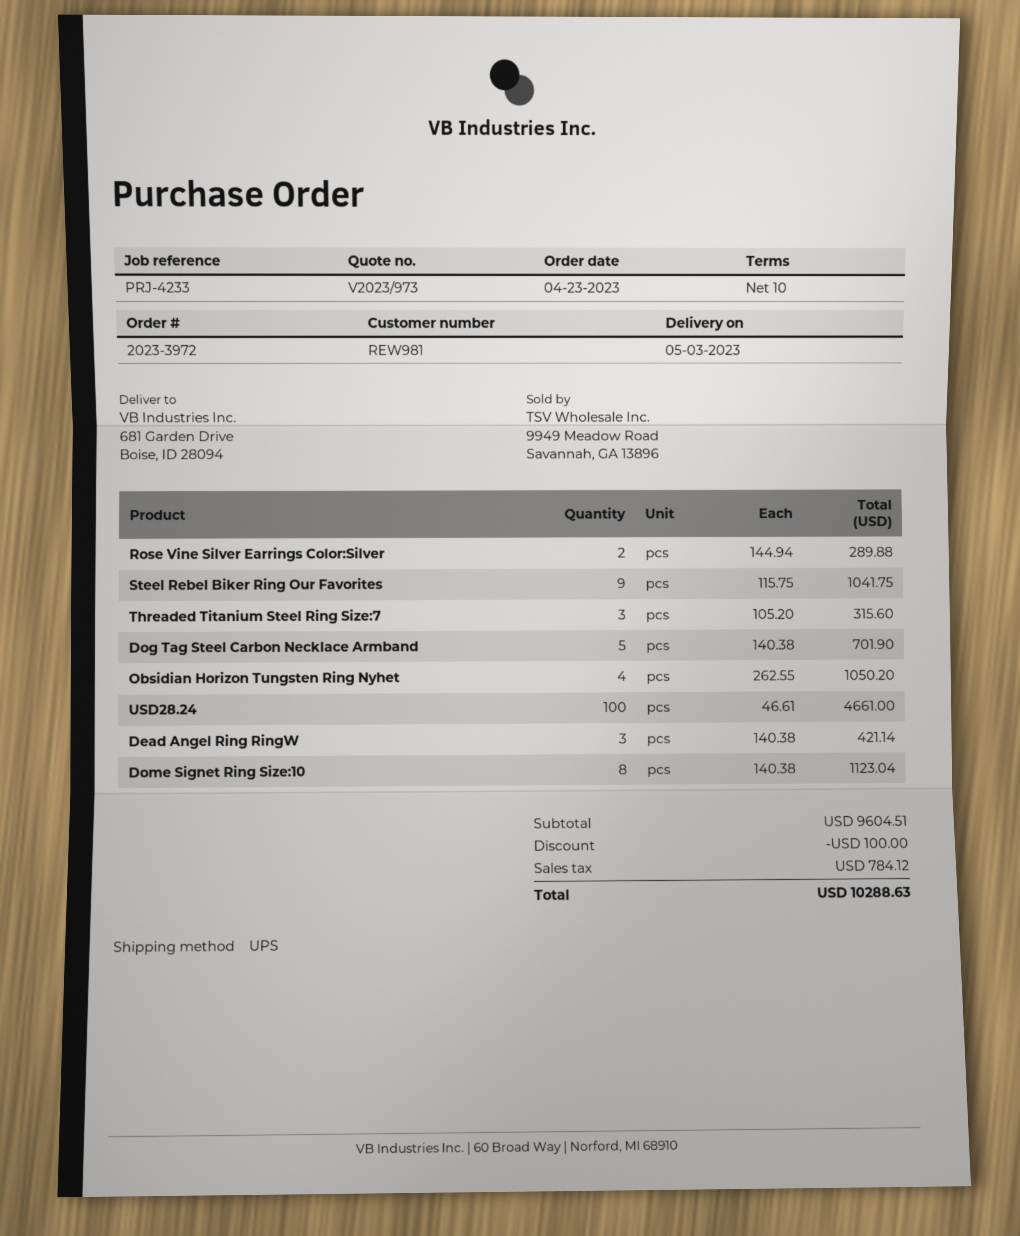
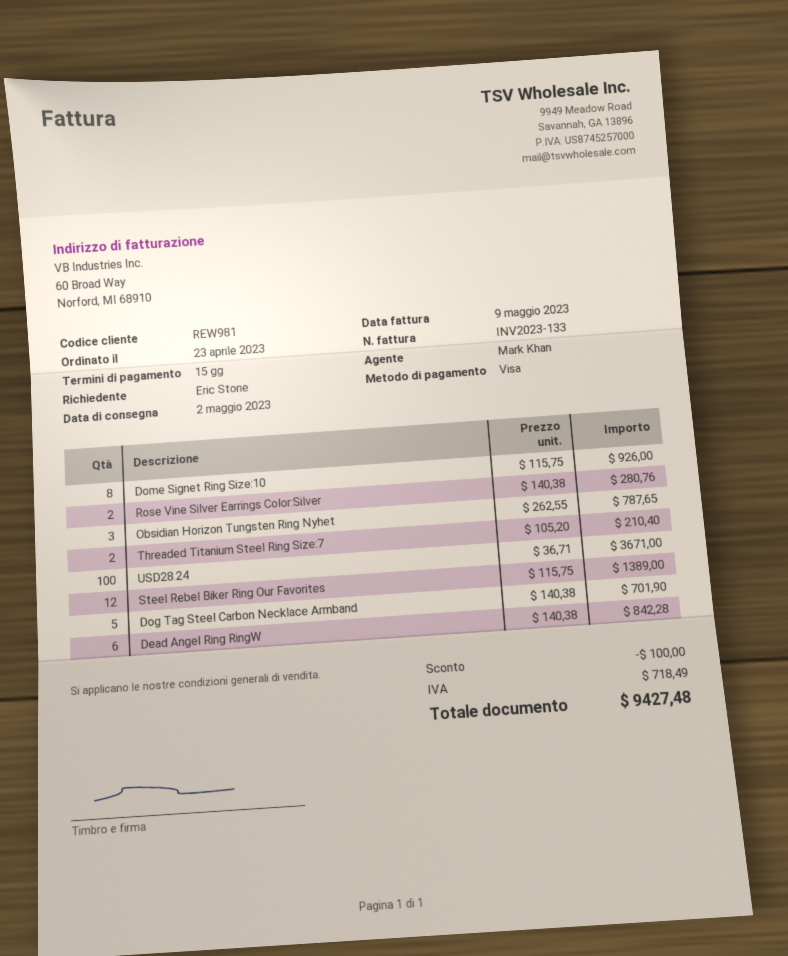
delivery date: 2023-05-03 -> 2023-05-02
payment terms: 10 days -> 15 days
Rose Vine Silver Earrings Color:Silver: 2 x 144.94 = 289.88 -> 2 x 140.38 = 280.76
Steel Rebel Biker Ring Our Favorites: 9 x 115.75 = 1041.75 -> 12 x 115.75 = 1389.00
Threaded Titanium Steel Ring Size:7: 3 x 105.20 = 315.60 -> 2 x 105.20 = 210.40
Obsidian Horizon Tungsten Ring Nyhet: 4 x 262.55 = 1050.20 -> 3 x 262.55 = 787.65
USD28.24: 100 x 46.61 = 4661.00 -> 100 x 36.71 = 3671.00
Dead Angel Ring RingW: 3 x 140.38 = 421.14 -> 6 x 140.38 = 842.28
Dome Signet Ring Size:10: 8 x 140.38 = 1123.04 -> 8 x 115.75 = 926.00
tax: 784.12 -> 718.49
total: 10288.63 -> 9427.48

